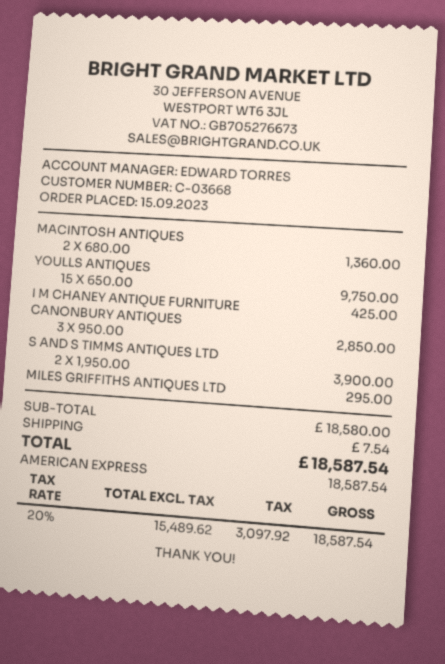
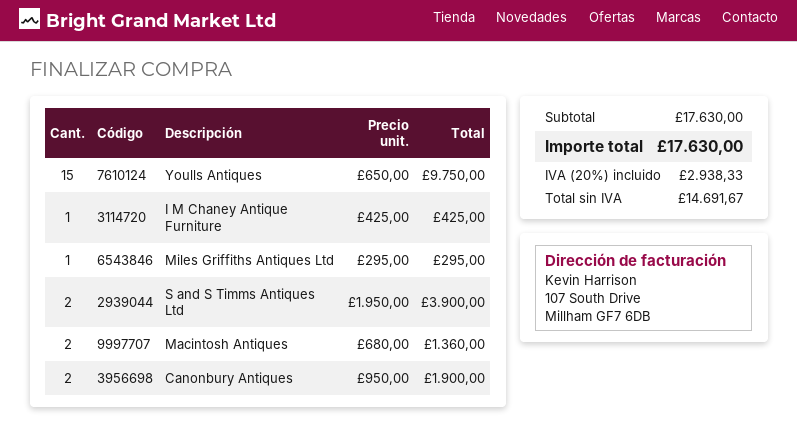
CANONBURY ANTIQUES: 3 x 950.00 = 2850.00 -> 2 x 950.00 = 1900.00
subtotal: 18580.00 -> 17630.00
shipping: 7.54 -> none
net: 15489.62 -> 14691.67
tax: 20% = 3097.92 -> 20% = 2938.33
total: 18587.54 -> 17630.00

